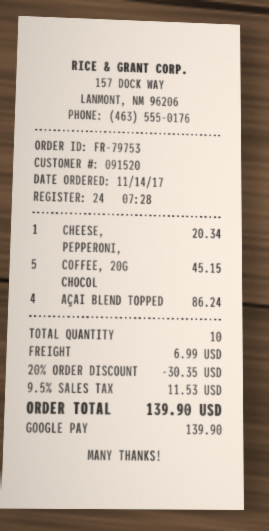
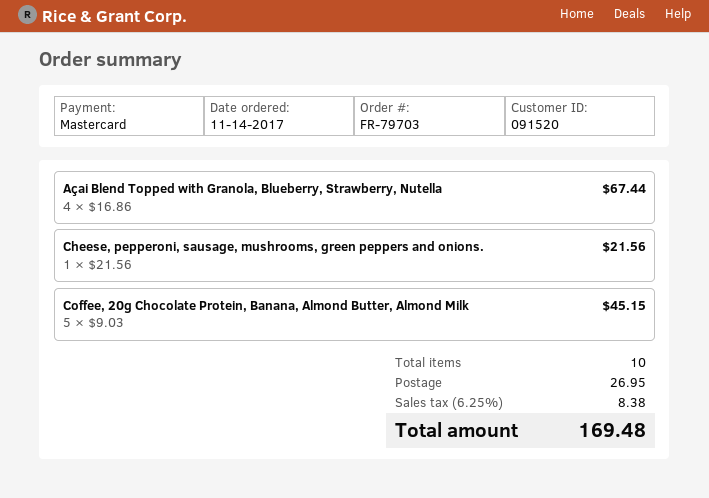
order number: FR-79753 -> FR-79703
payment method: Google Pay -> Mastercard
CHEESE, PEPPERONI,: 1 for 20.34 -> 1 for 21.56
AÇAI BLEND TOPPED: 4 for 86.24 -> 4 for 67.44
discount: 20% = 30.35 -> none
shipping: 6.99 -> 26.95
tax: 9.5% = 11.53 -> 6.25% = 8.38
total: 139.90 -> 169.48

